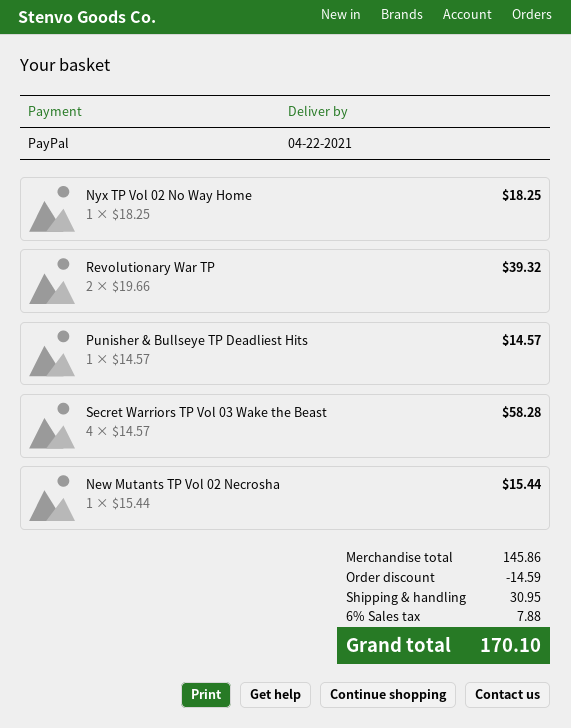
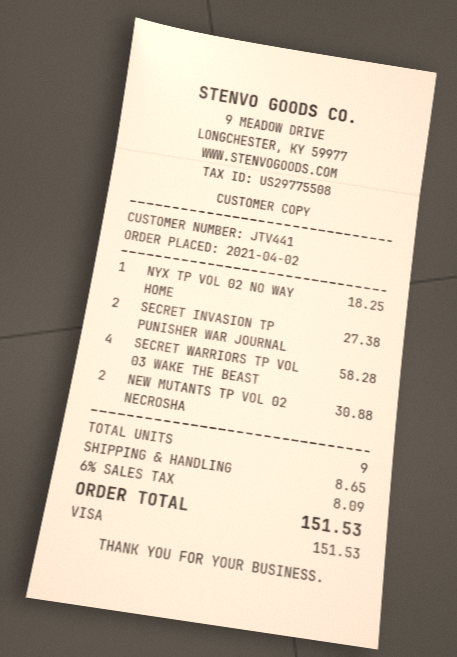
payment method: PayPal -> Visa
Revolutionary War TP: 2 for 39.32 -> none
Punisher & Bullseye TP Deadliest Hits: 1 for 14.57 -> none
New Mutants TP Vol 02 Necrosha: 1 for 15.44 -> 2 for 30.88
SECRET INVASION TP PUNISHER WAR JOURNAL: none -> 2 for 27.38
discount: 14.59 -> none
shipping: 30.95 -> 8.65
tax: 6% = 7.88 -> 6% = 8.09
total: 170.10 -> 151.53

